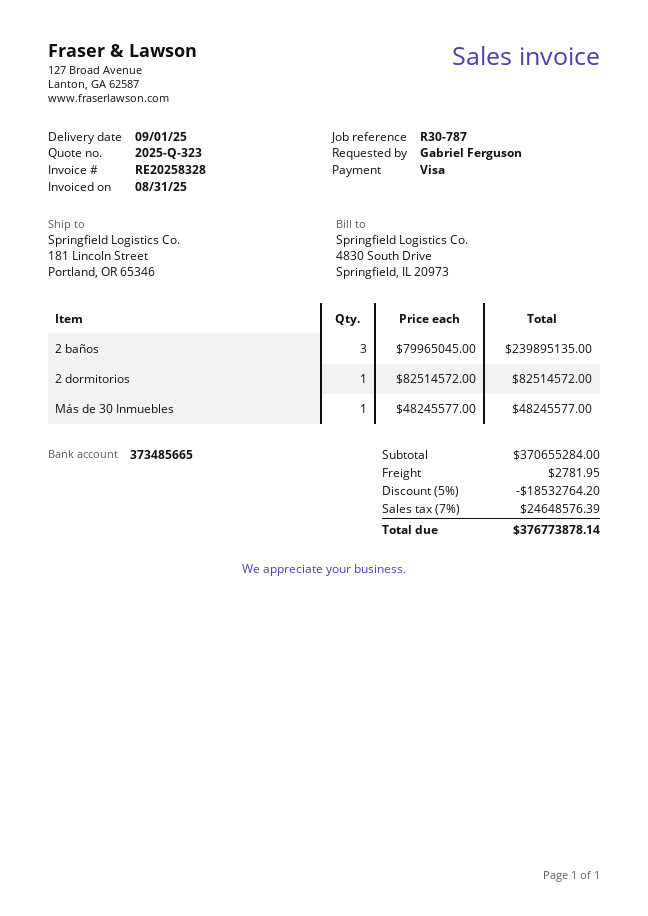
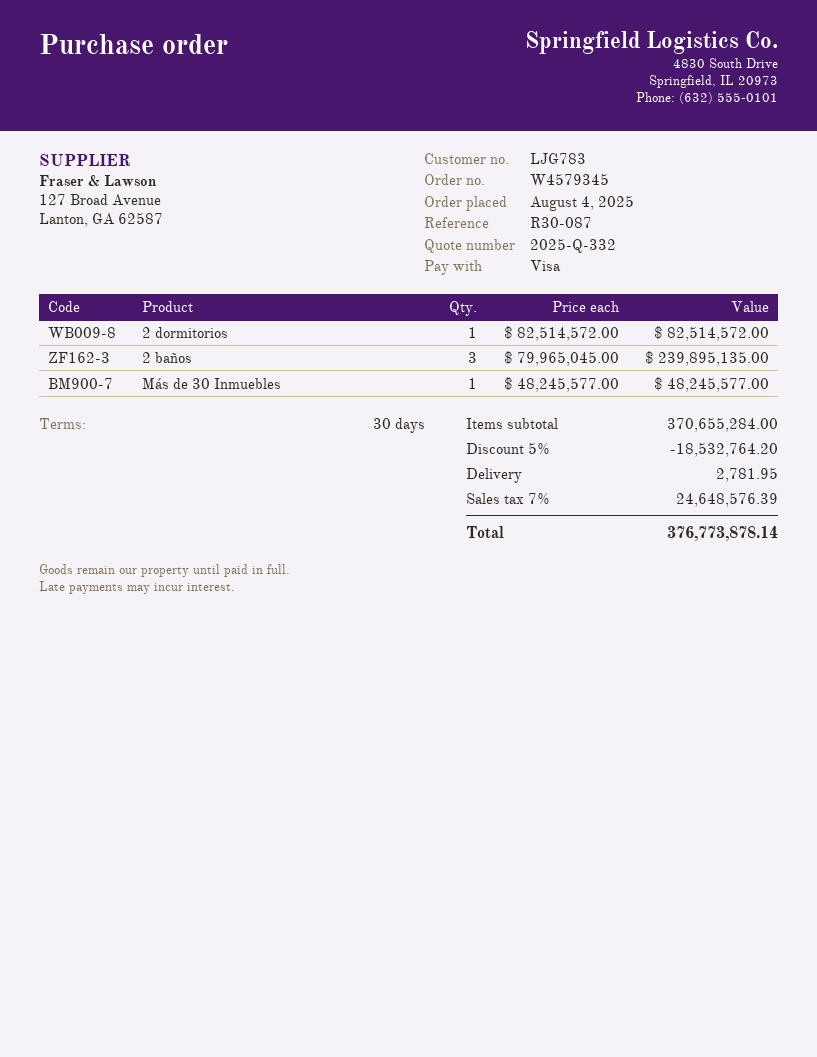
quote number: 2025-Q-323 -> 2025-Q-332
reference: R30-787 -> R30-087

